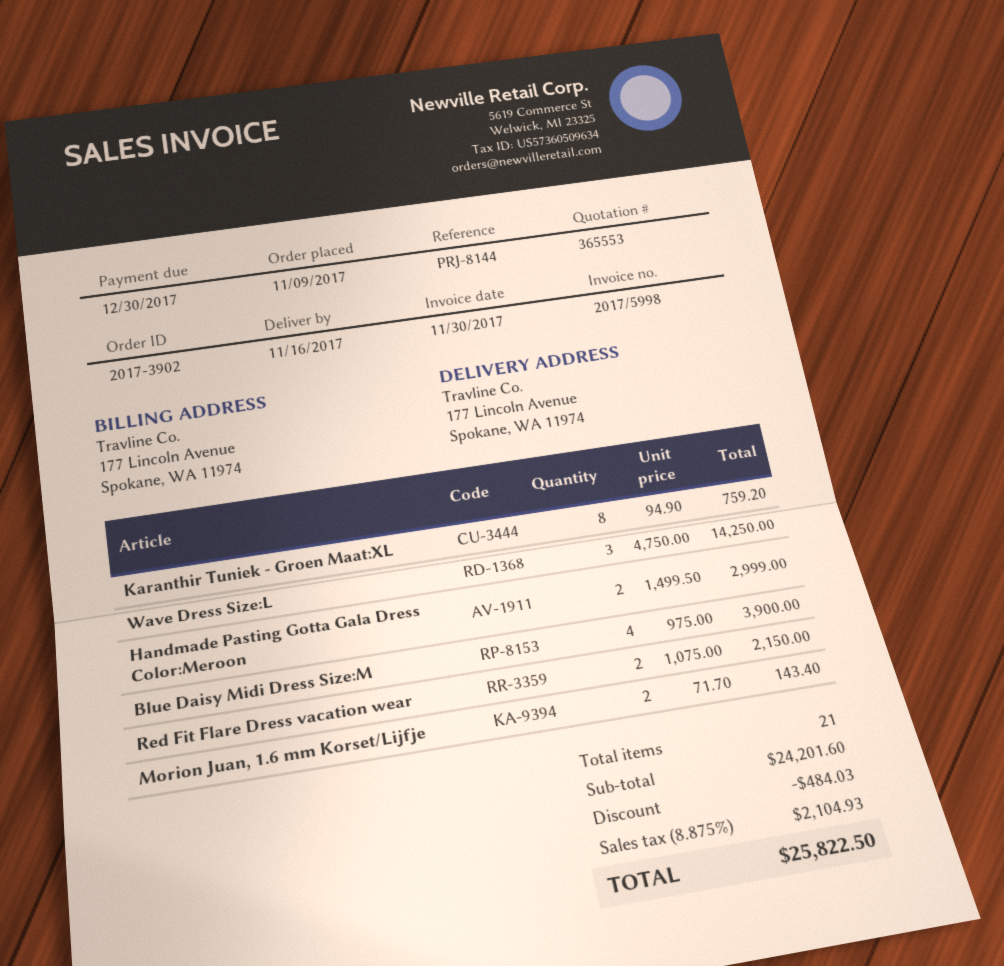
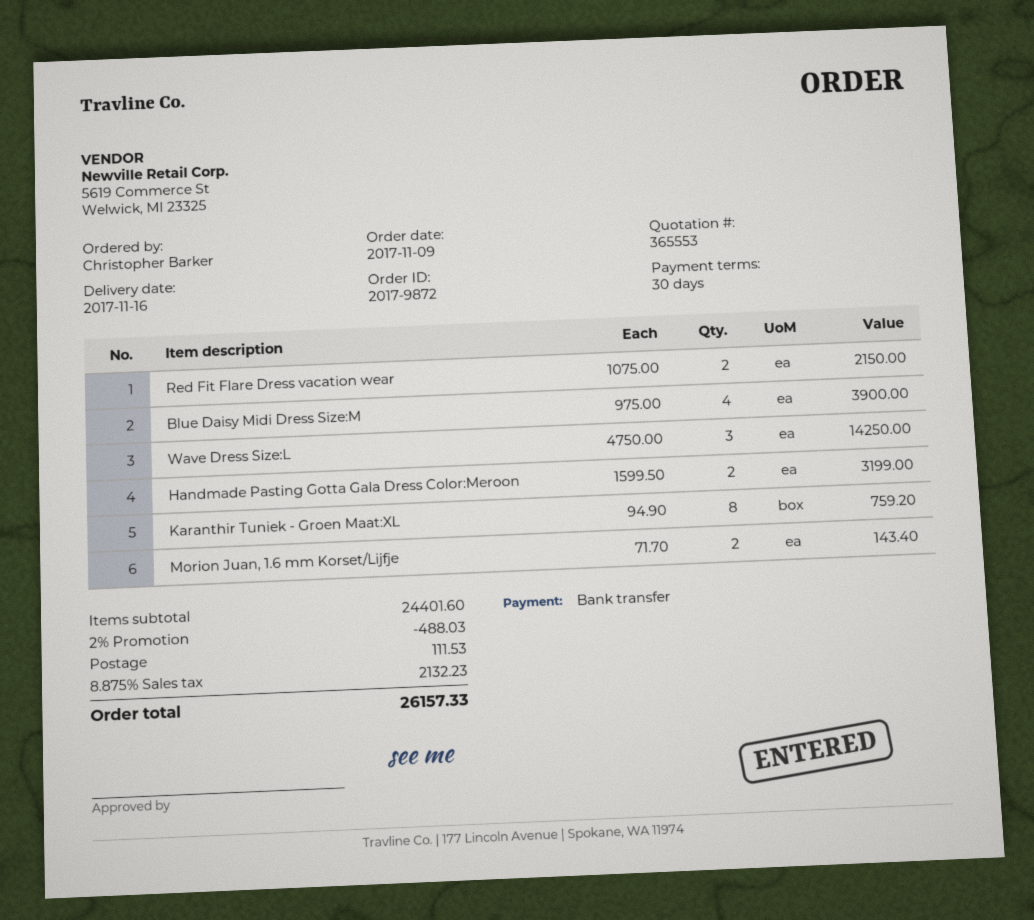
order number: 2017-3902 -> 2017-9872
Handmade Pasting Gotta Gala Dress Color:Meroon: 2 x 1499.50 = 2999.00 -> 2 x 1599.50 = 3199.00
subtotal: 24201.60 -> 24401.60
discount: 484.03 -> 488.03
shipping: none -> 111.53
tax: 8.875% = 2104.93 -> 8.875% = 2132.23
total: 25822.50 -> 26157.33

